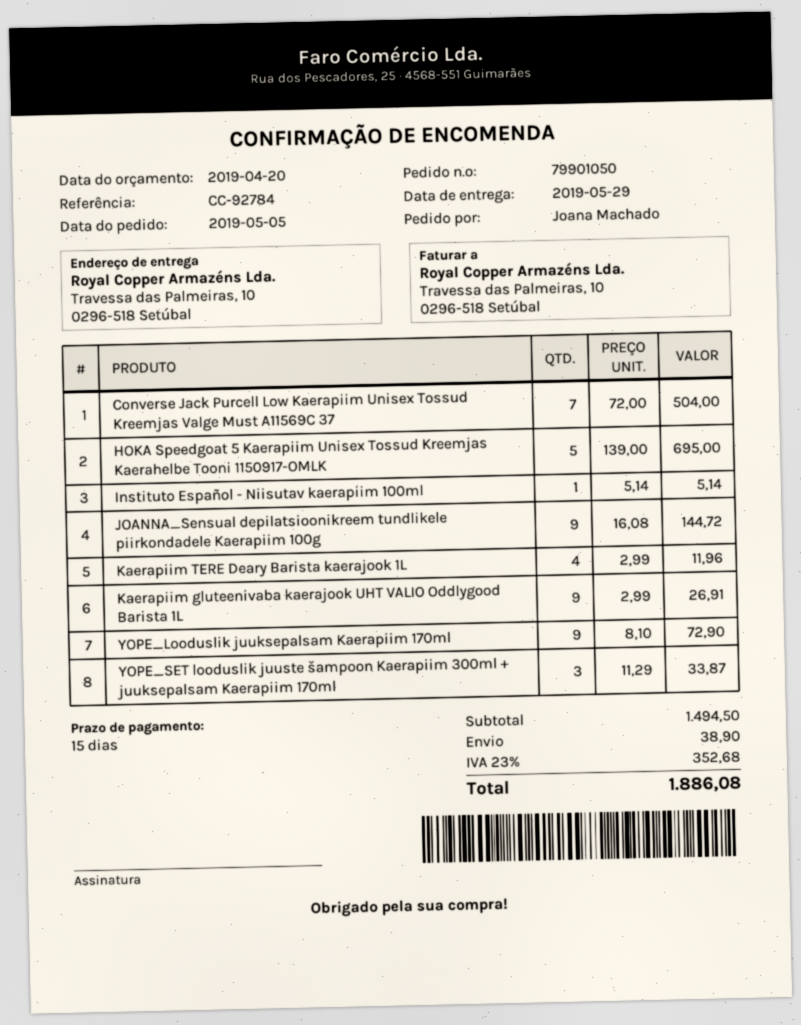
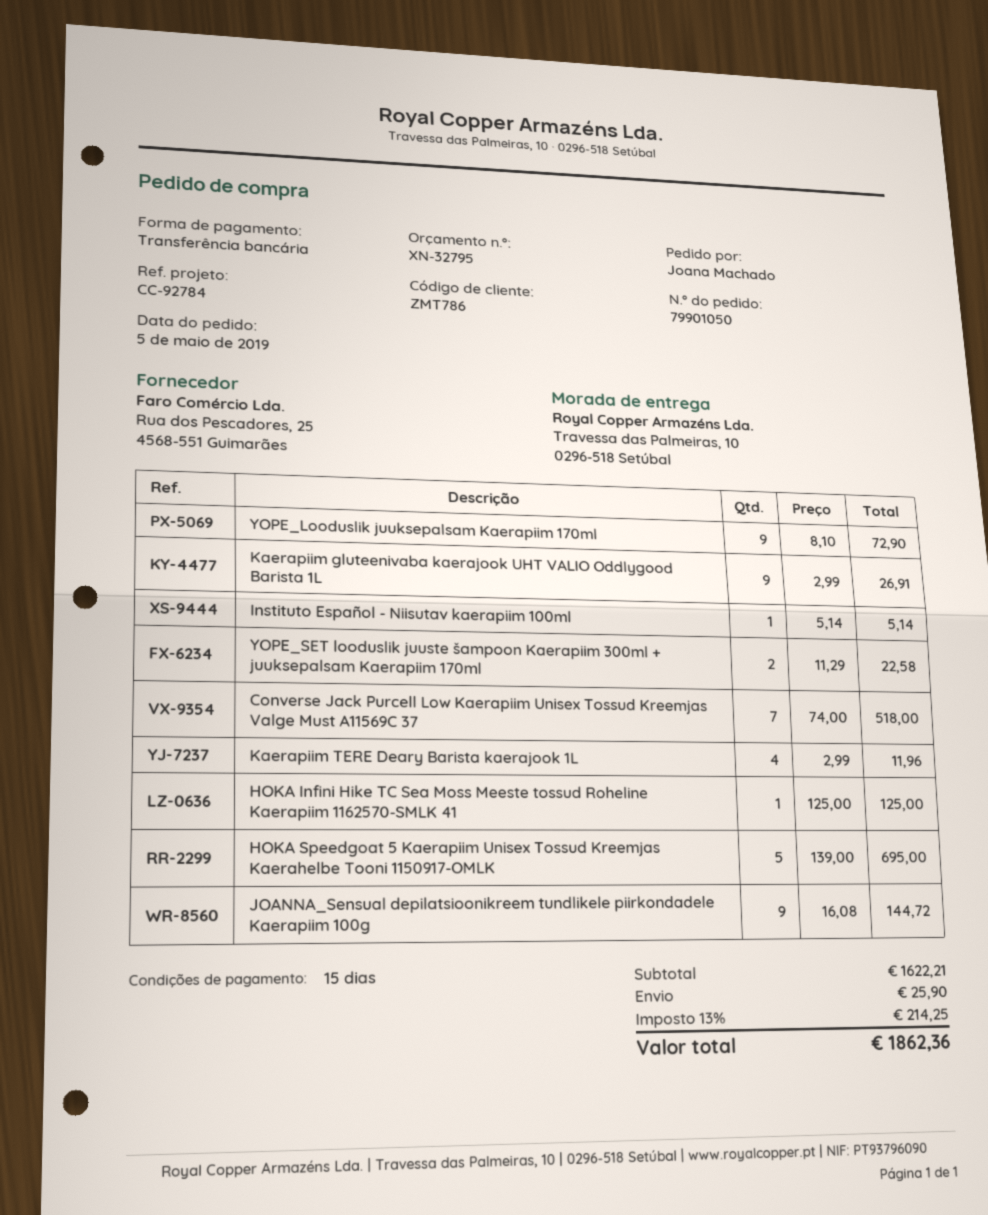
Converse Jack Purcell Low Kaerapiim Unisex Tossud Kreemjas Valge Must A11569C 37: 7 x 72.00 = 504.00 -> 7 x 74.00 = 518.00
YOPE_SET looduslik juuste šampoon Kaerapiim 300ml + juuksepalsam Kaerapiim 170ml: 3 x 11.29 = 33.87 -> 2 x 11.29 = 22.58
HOKA Infini Hike TC Sea Moss Meeste tossud Roheline Kaerapiim 1162570-SMLK 41: none -> 1 x 125.00 = 125.00
subtotal: 1494.50 -> 1622.21
shipping: 38.90 -> 25.90
tax: 23% = 352.68 -> 13% = 214.25
total: 1886.08 -> 1862.36

